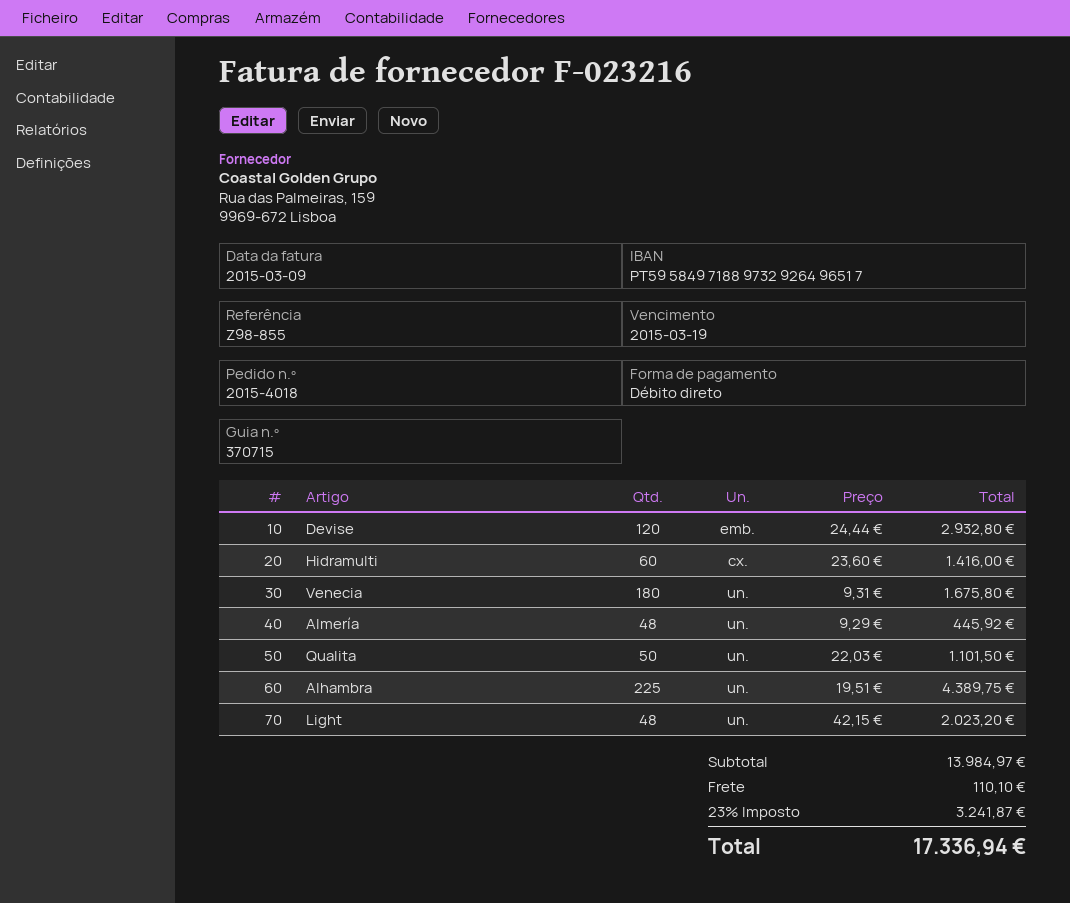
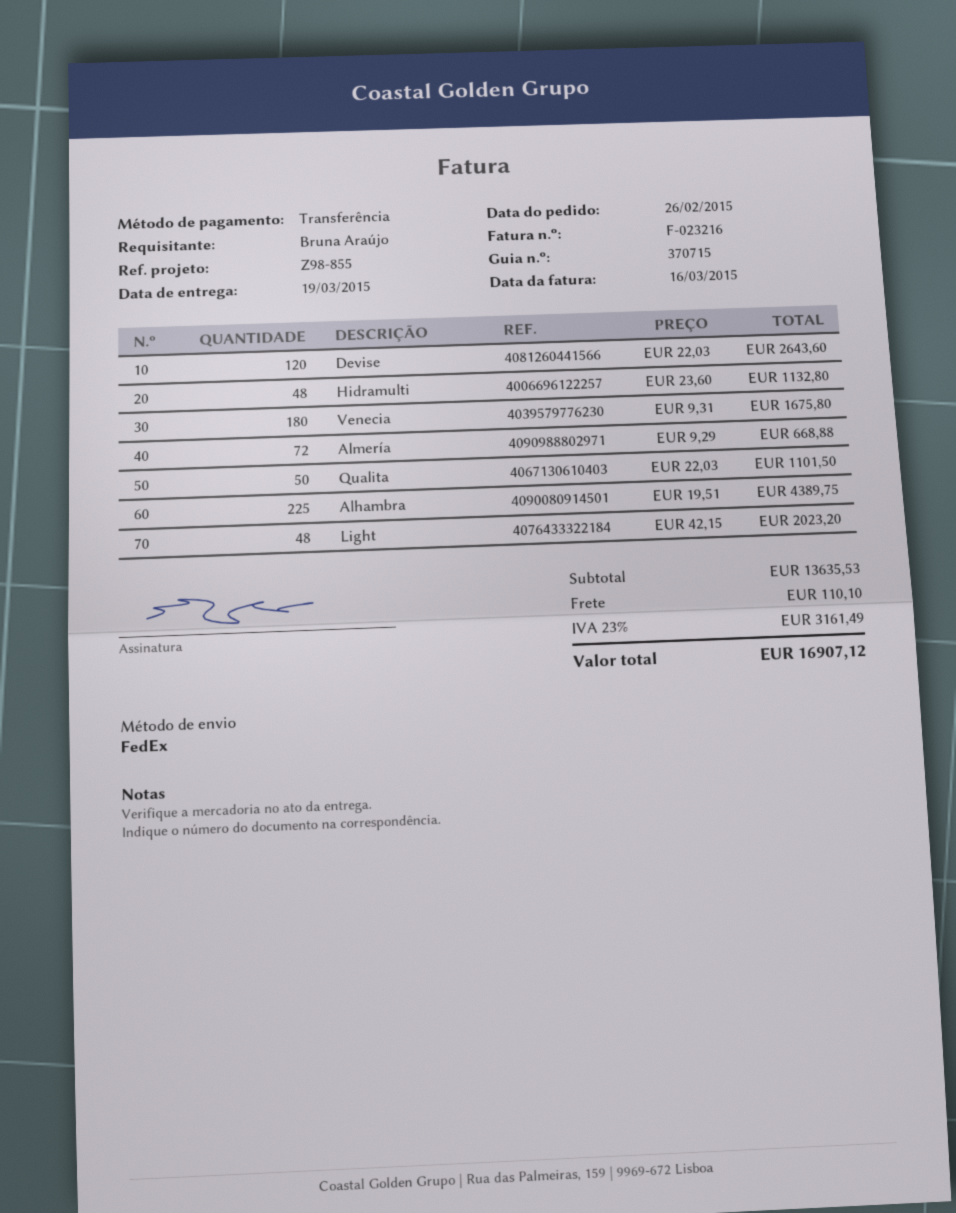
invoice date: 2015-03-09 -> 2015-03-16
payment method: direct debit -> bank transfer
Devise: 120 x 24.44 = 2932.80 -> 120 x 22.03 = 2643.60
Hidramulti: 60 x 23.60 = 1416.00 -> 48 x 23.60 = 1132.80
Almería: 48 x 9.29 = 445.92 -> 72 x 9.29 = 668.88
subtotal: 13984.97 -> 13635.53
tax: 23% = 3241.87 -> 23% = 3161.49
total: 17336.94 -> 16907.12

